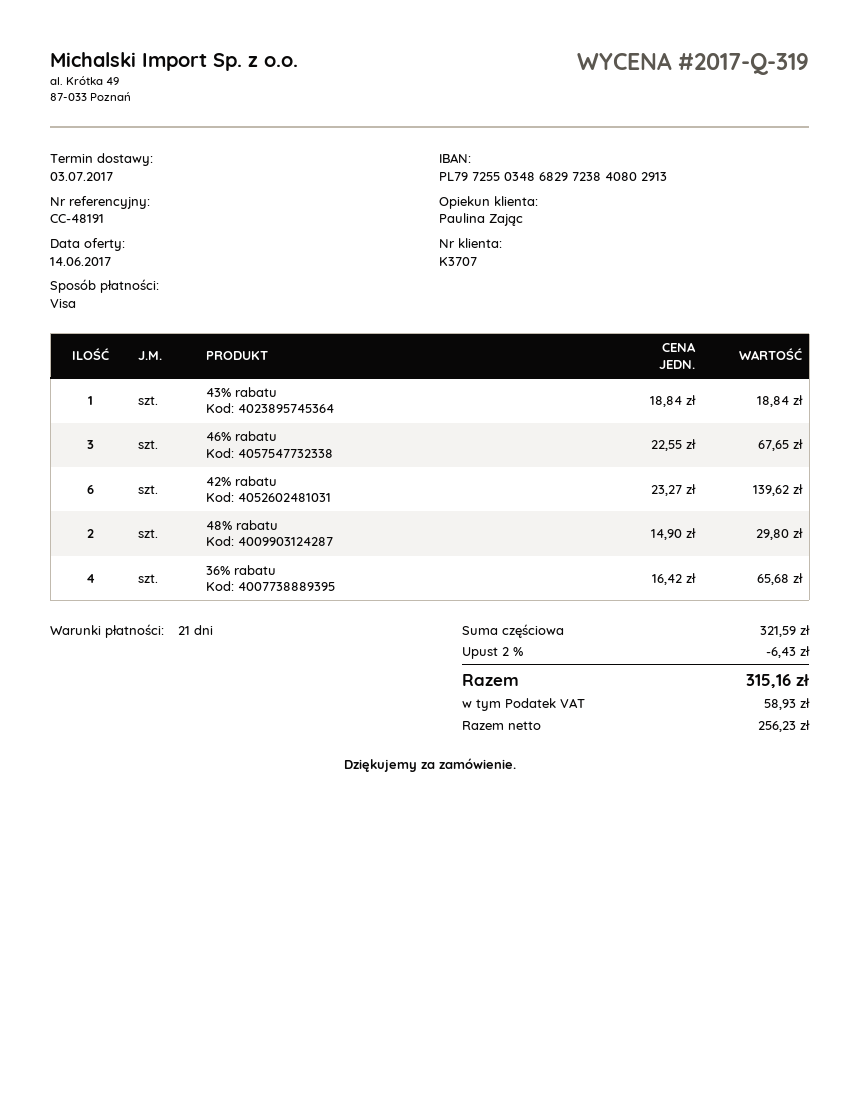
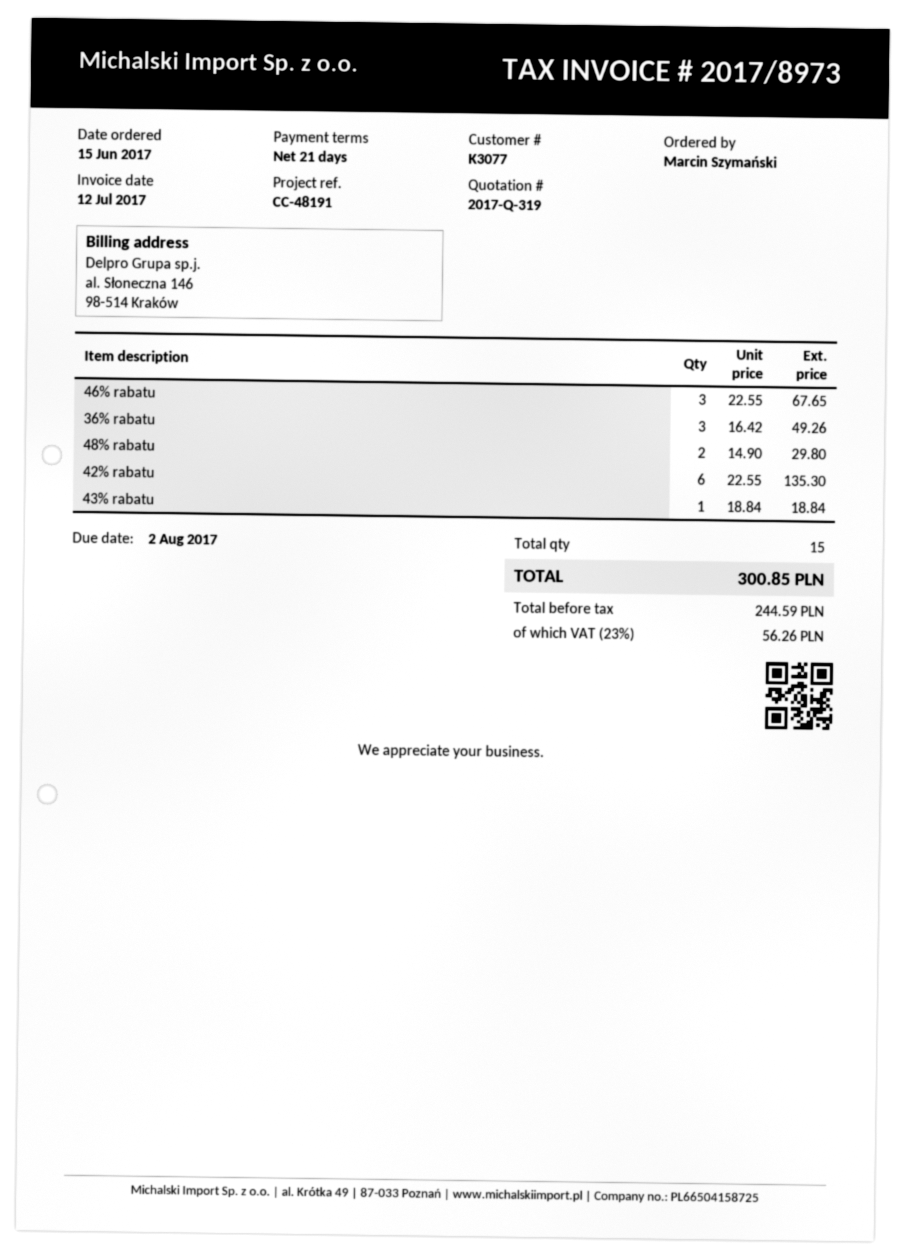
customer number: K3707 -> K3077
42% rabatu: 6 x 23.27 = 139.62 -> 6 x 22.55 = 135.30
36% rabatu: 4 x 16.42 = 65.68 -> 3 x 16.42 = 49.26
discount: 2% = 6.43 -> none
net: 256.23 -> 244.59
tax: 58.93 -> 56.26
total: 315.16 -> 300.85

